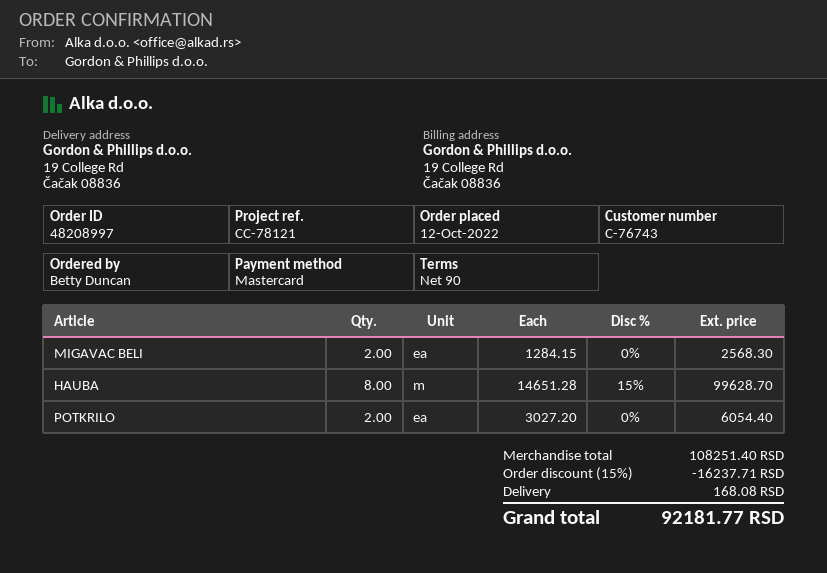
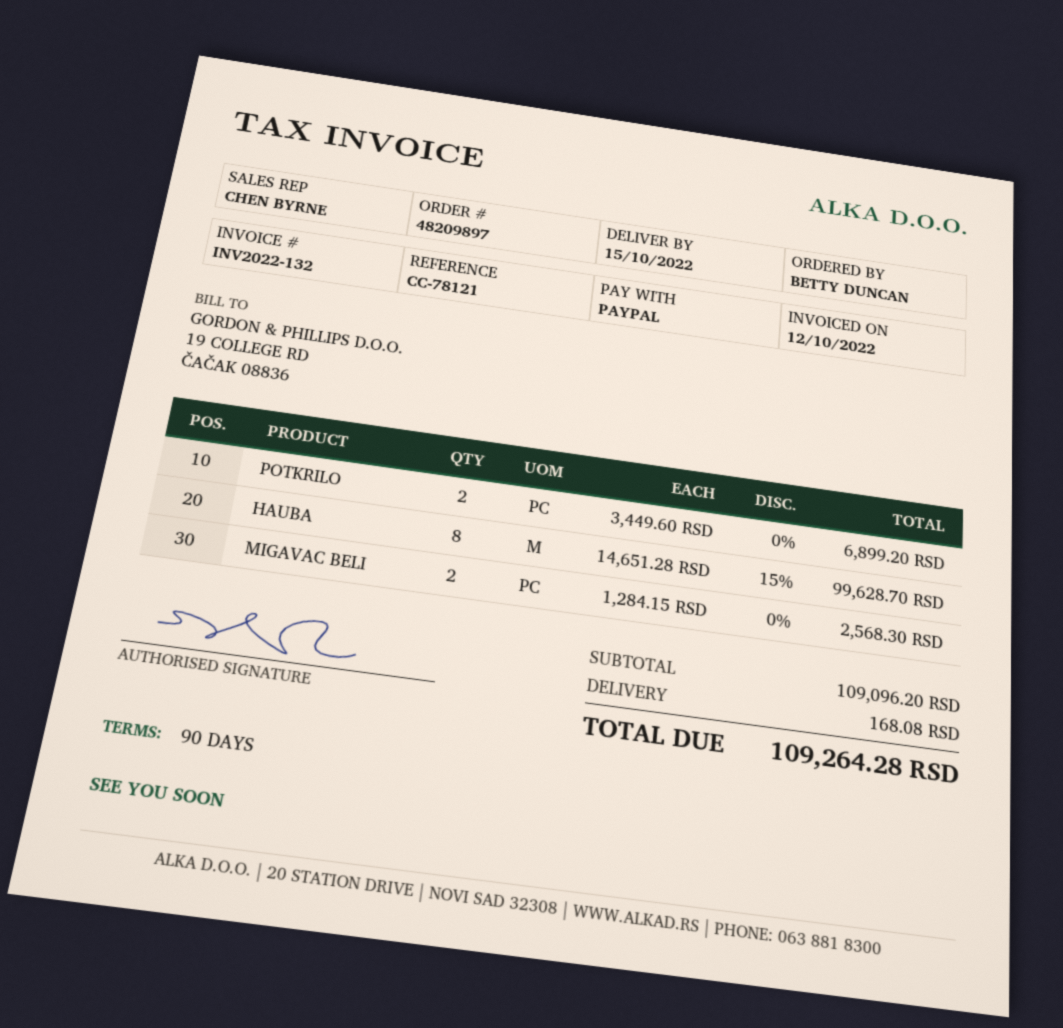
order number: 48208997 -> 48209897
payment method: Mastercard -> PayPal
POTKRILO: 2 x 3027.20 = 6054.40 -> 2 x 3449.60 = 6899.20
subtotal: 108251.40 -> 109096.20
discount: 15% = 16237.71 -> none
total: 92181.77 -> 109264.28

